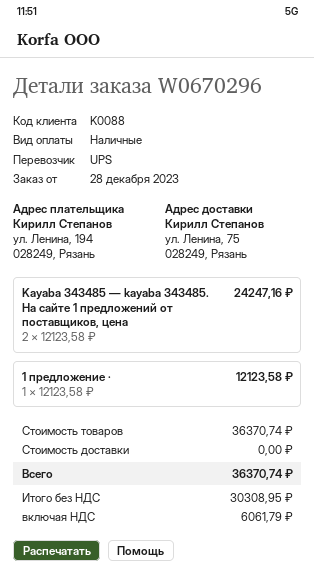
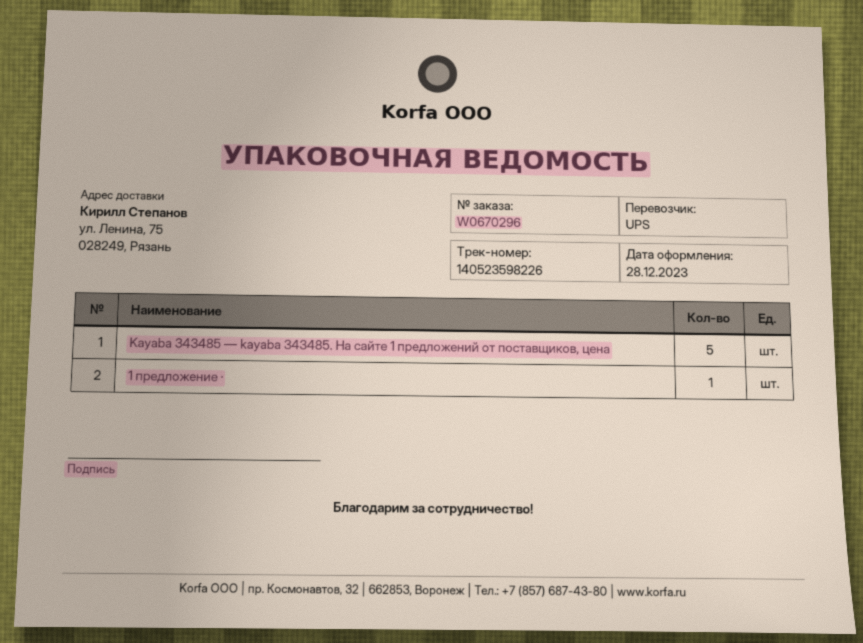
Kayaba 343485 — kayaba 343485. На сайте 1 предложений от поставщиков, цена: 2 -> 5

